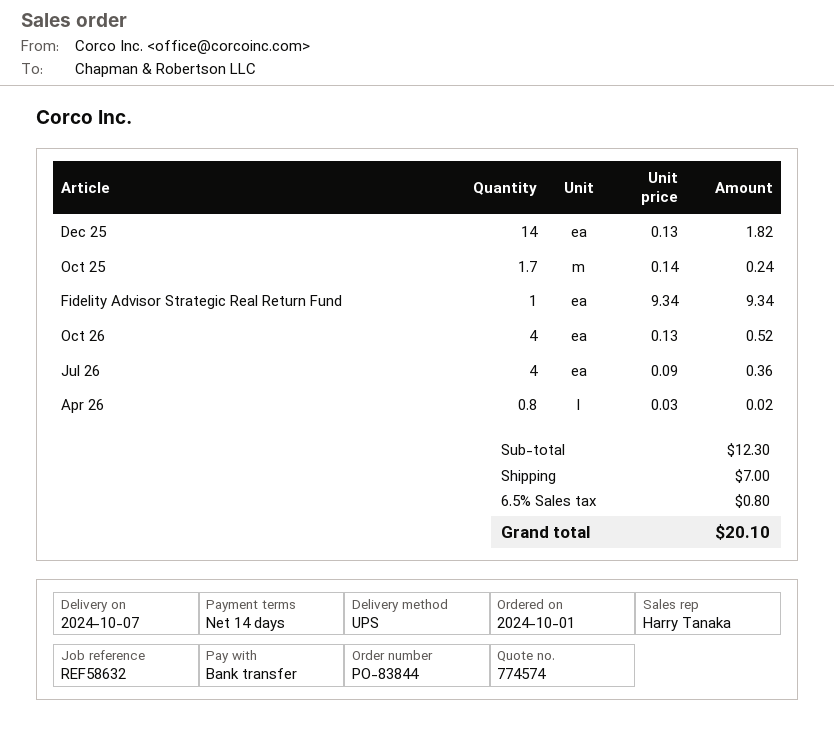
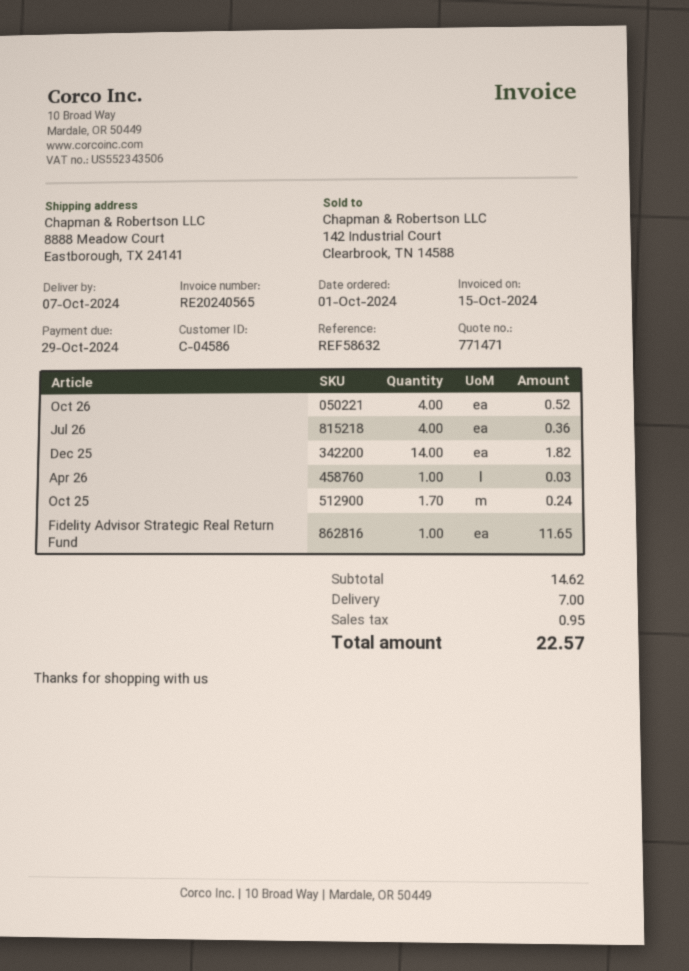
quote number: 774574 -> 771471
Fidelity Advisor Strategic Real Return Fund: 1 for 9.34 -> 1 for 11.65
Apr 26: 0.8 for 0.02 -> 1 for 0.03
subtotal: 12.30 -> 14.62
tax: 0.80 -> 0.95
total: 20.10 -> 22.57

